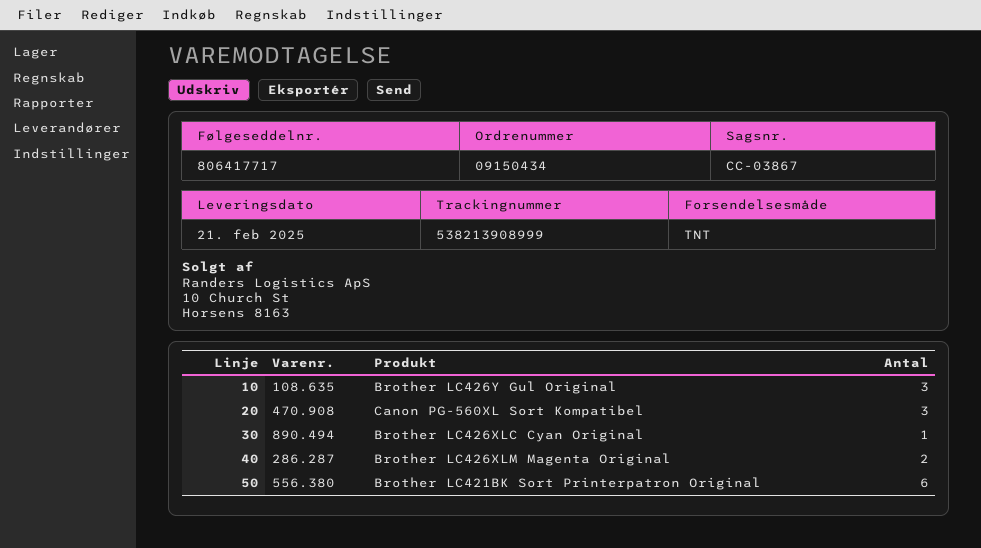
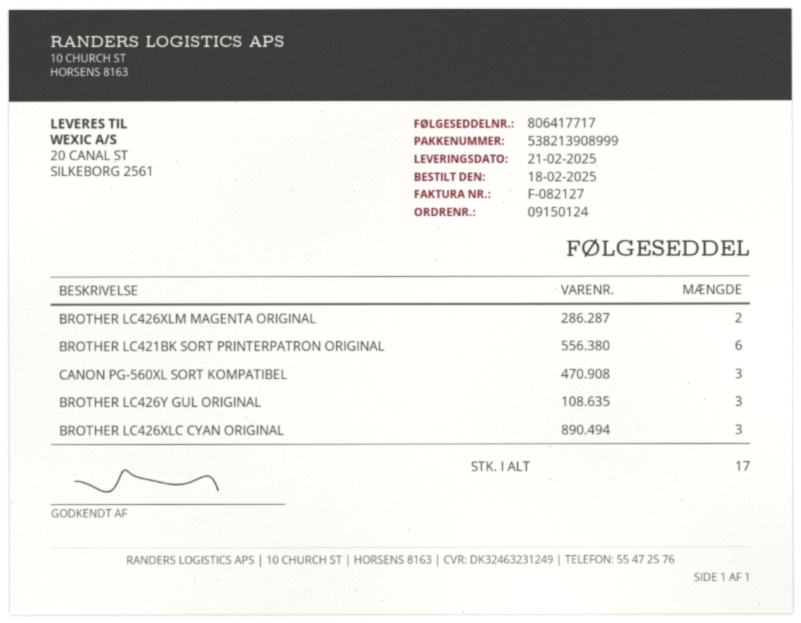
order number: 09150434 -> 09150124
Brother LC426XLC Cyan Original: 1 -> 3

